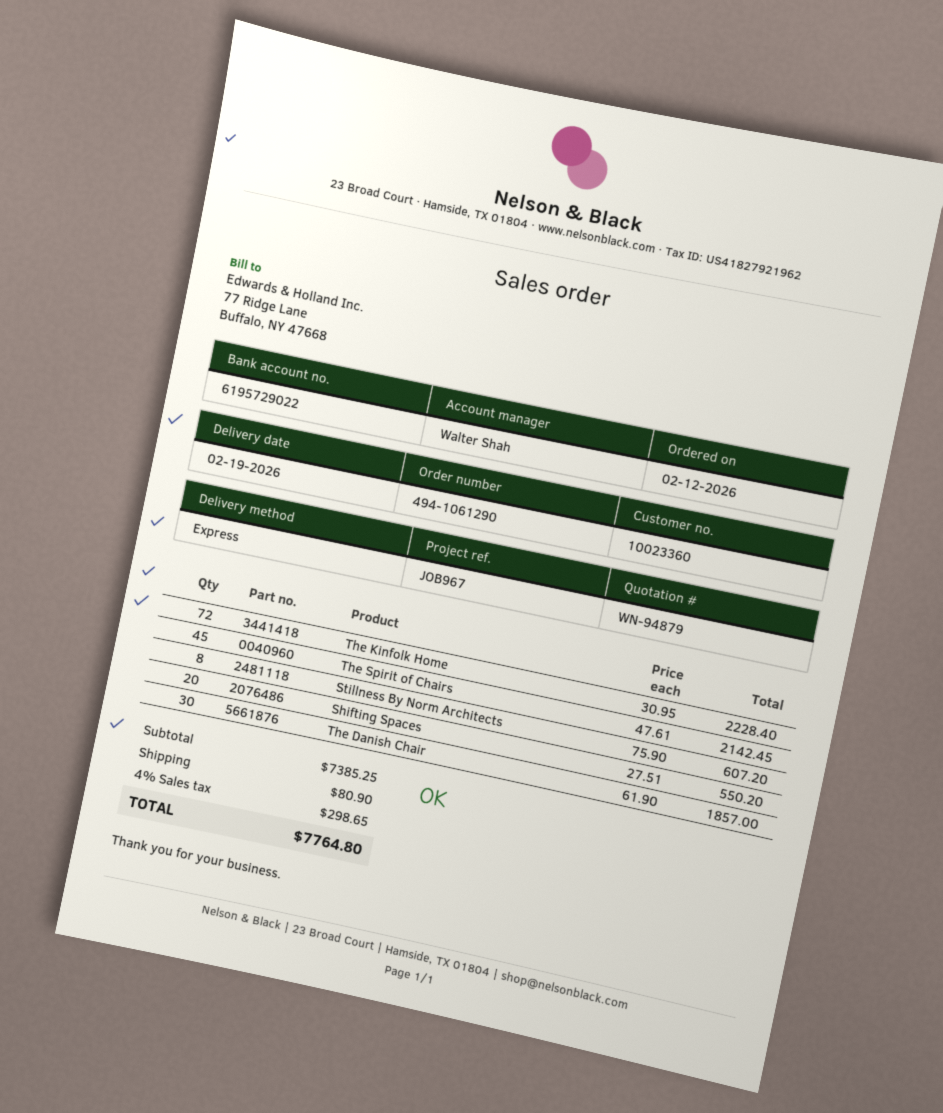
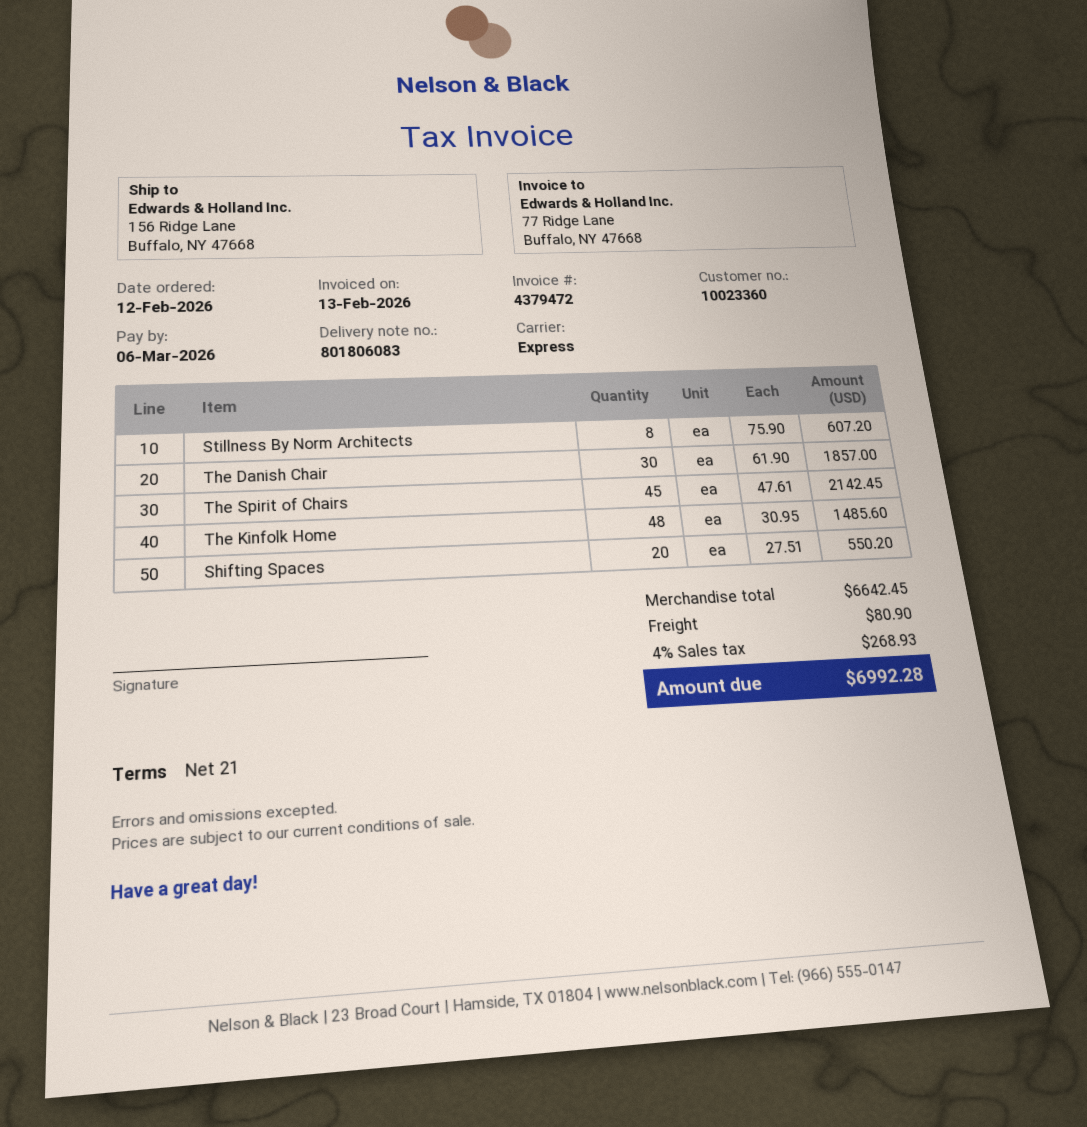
The Kinfolk Home: 72 x 30.95 = 2228.40 -> 48 x 30.95 = 1485.60
subtotal: 7385.25 -> 6642.45
tax: 4% = 298.65 -> 4% = 268.93
total: 7764.80 -> 6992.28

